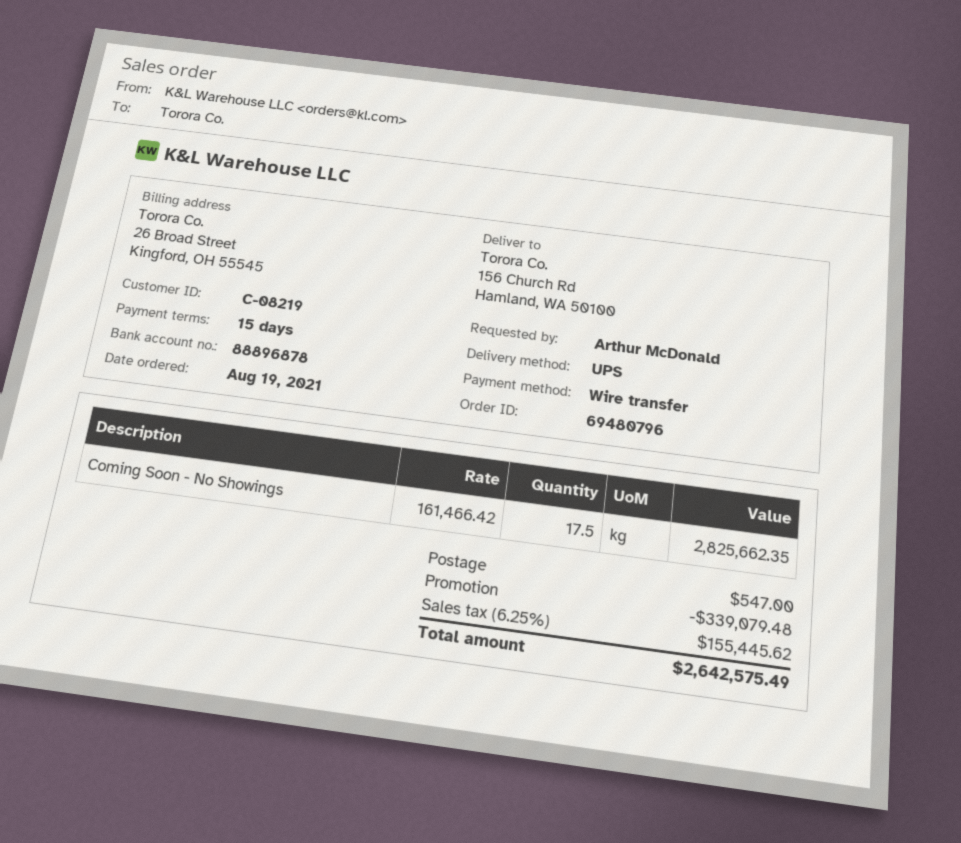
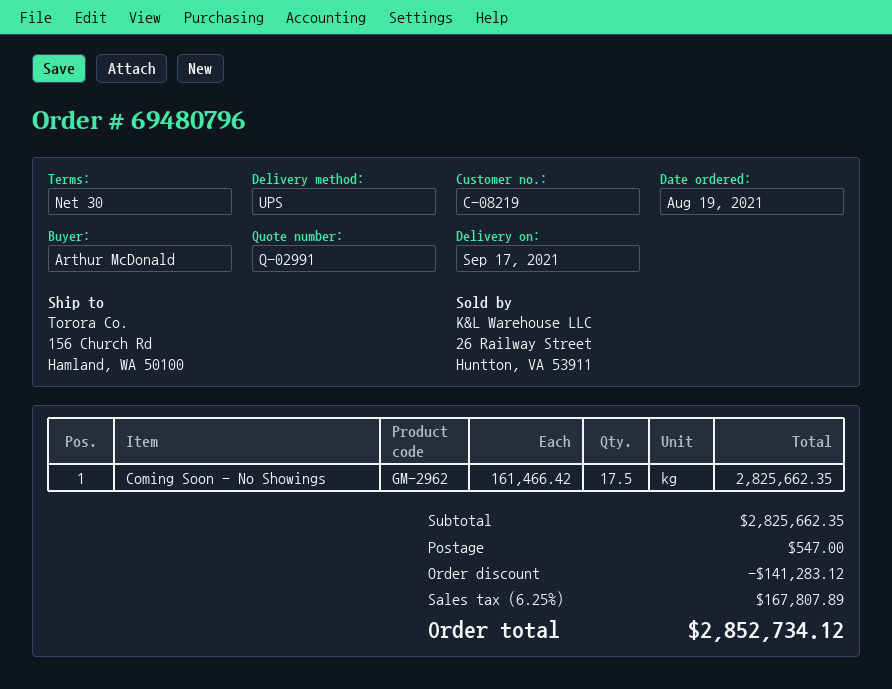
payment terms: 15 days -> 30 days
discount: 339079.48 -> 141283.12
tax: 6.25% = 155445.62 -> 6.25% = 167807.89
total: 2642575.49 -> 2852734.12

